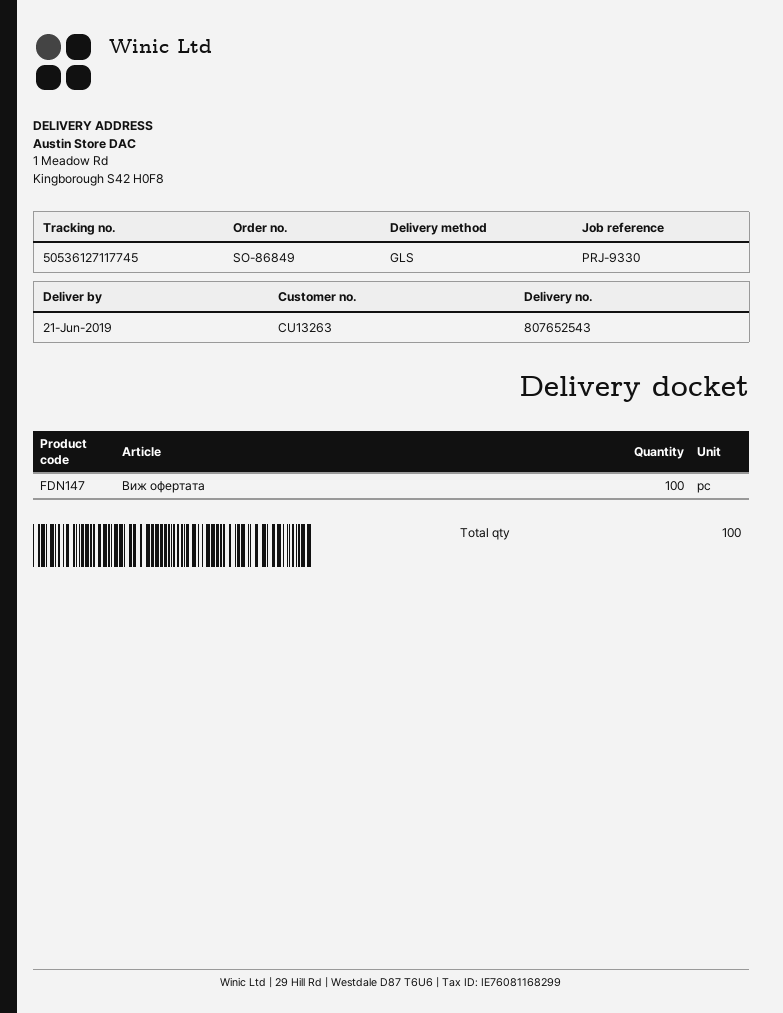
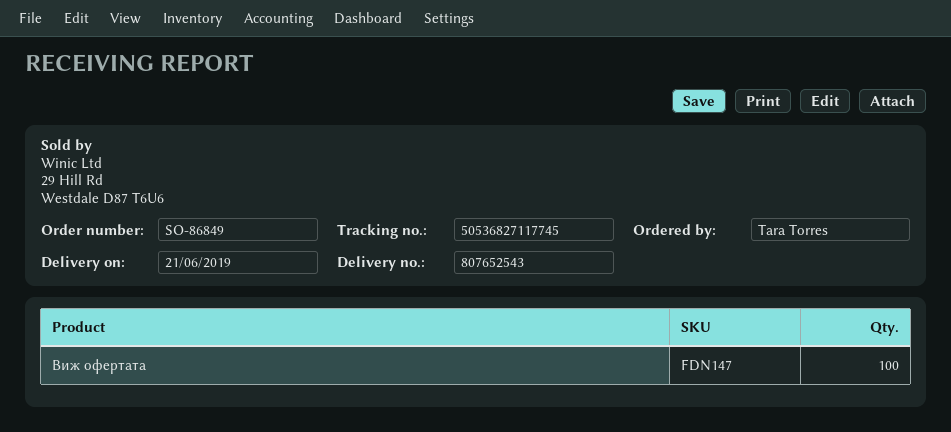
tracking number: 50536127117745 -> 50536827117745

